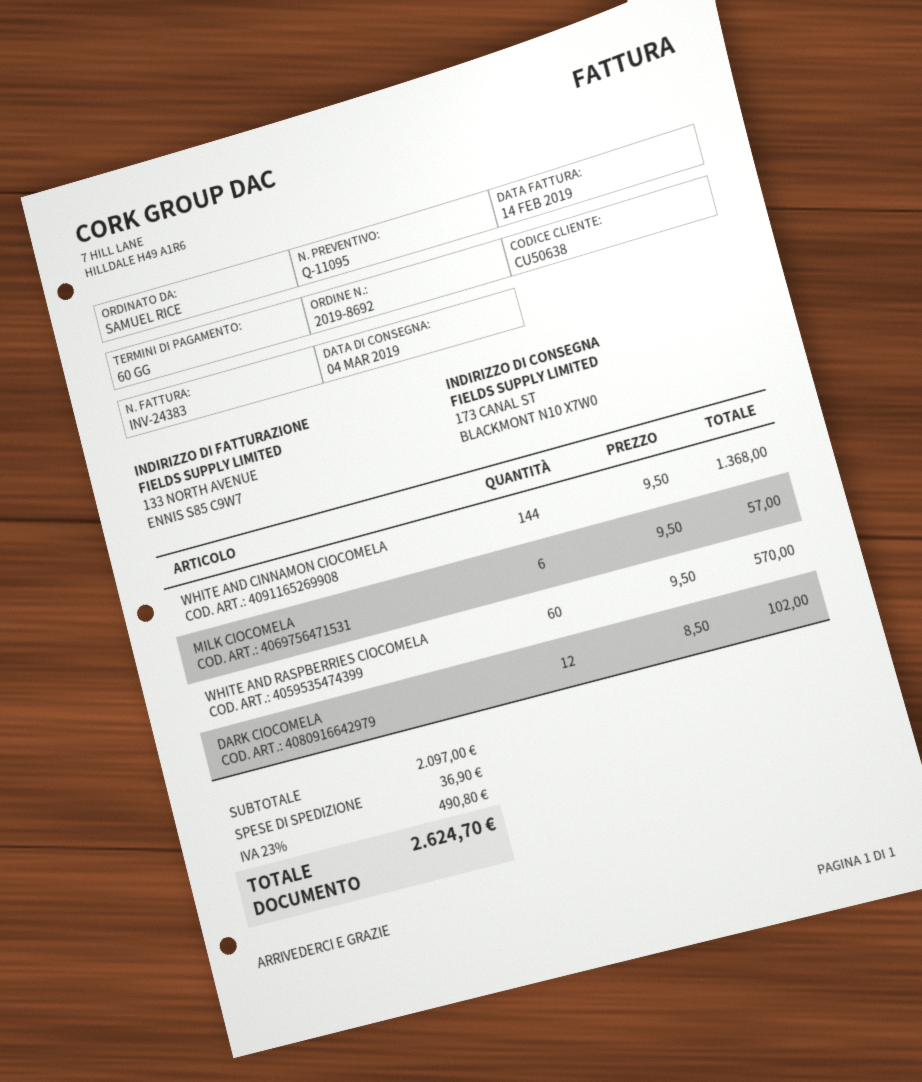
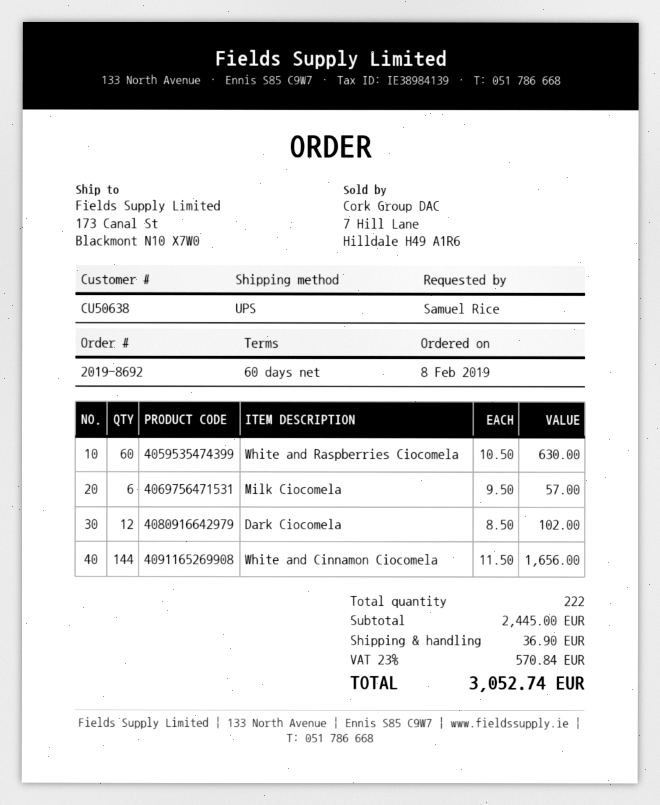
WHITE AND CINNAMON CIOCOMELA: 144 x 9.50 = 1368.00 -> 144 x 11.50 = 1656.00
WHITE AND RASPBERRIES CIOCOMELA: 60 x 9.50 = 570.00 -> 60 x 10.50 = 630.00
subtotal: 2097.00 -> 2445.00
tax: 23% = 490.80 -> 23% = 570.84
total: 2624.70 -> 3052.74

